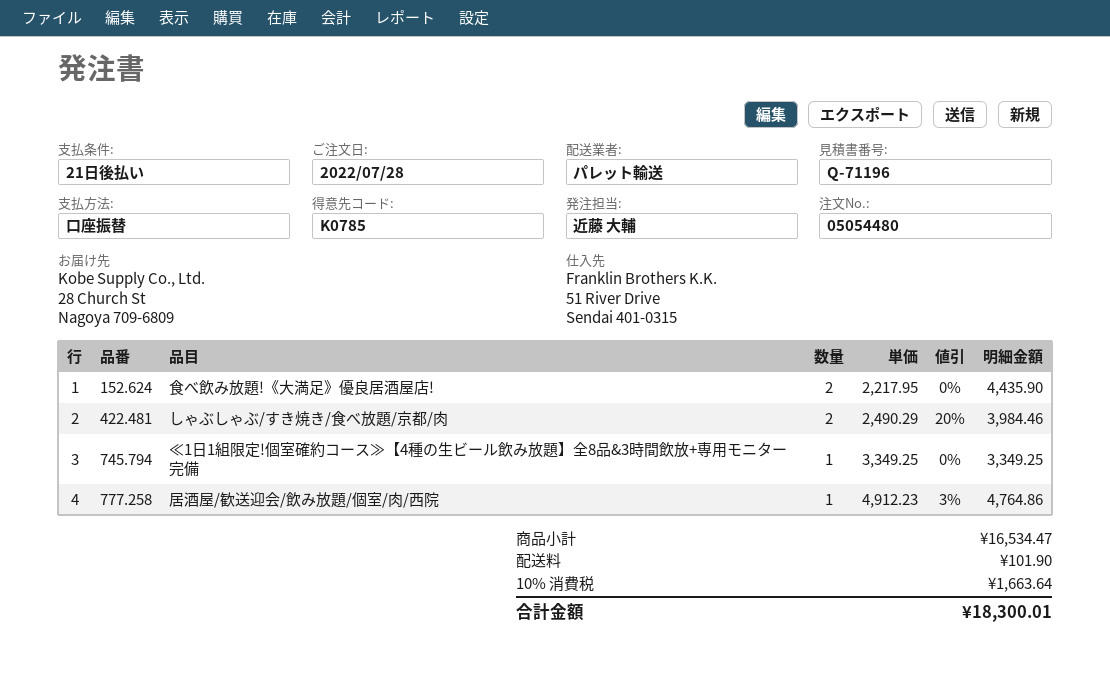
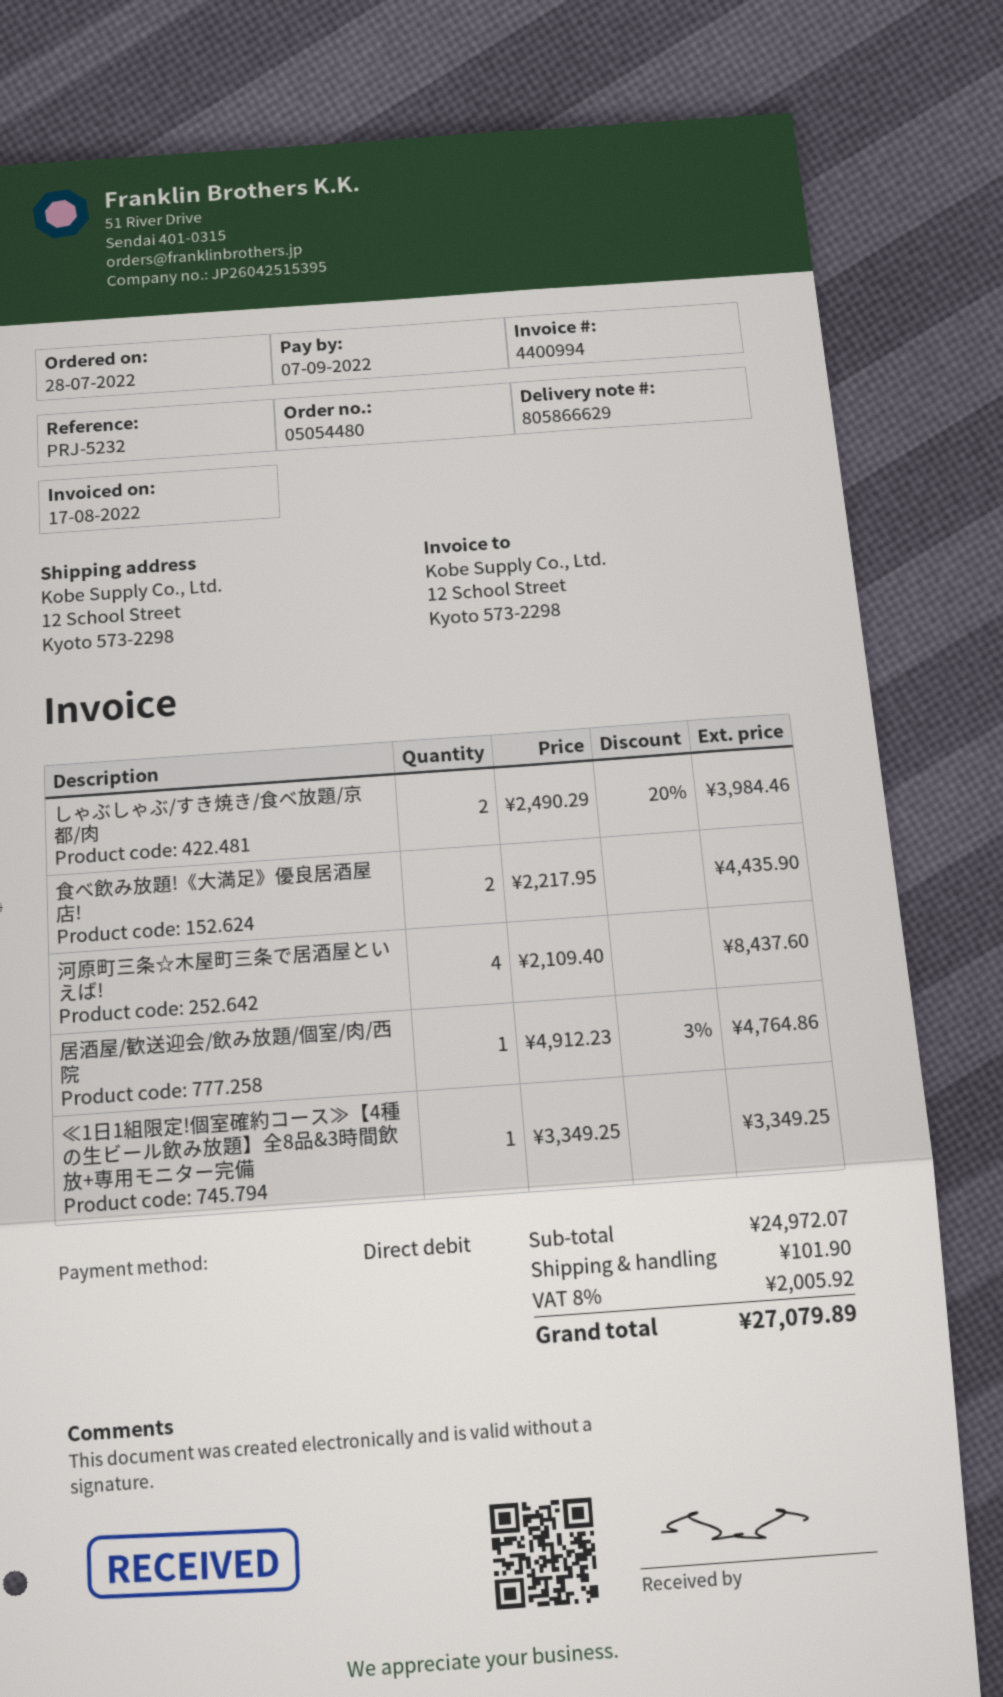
ship to: 28 Church St, Nagoya 709-6809 -> 12 School Street, Kyoto 573-2298
河原町三条☆木屋町三条で居酒屋といえば!: none -> 4 x 2109.40 = 8437.60
subtotal: 16534.47 -> 24972.07
tax: 10% = 1663.64 -> 8% = 2005.92
total: 18300.01 -> 27079.89

